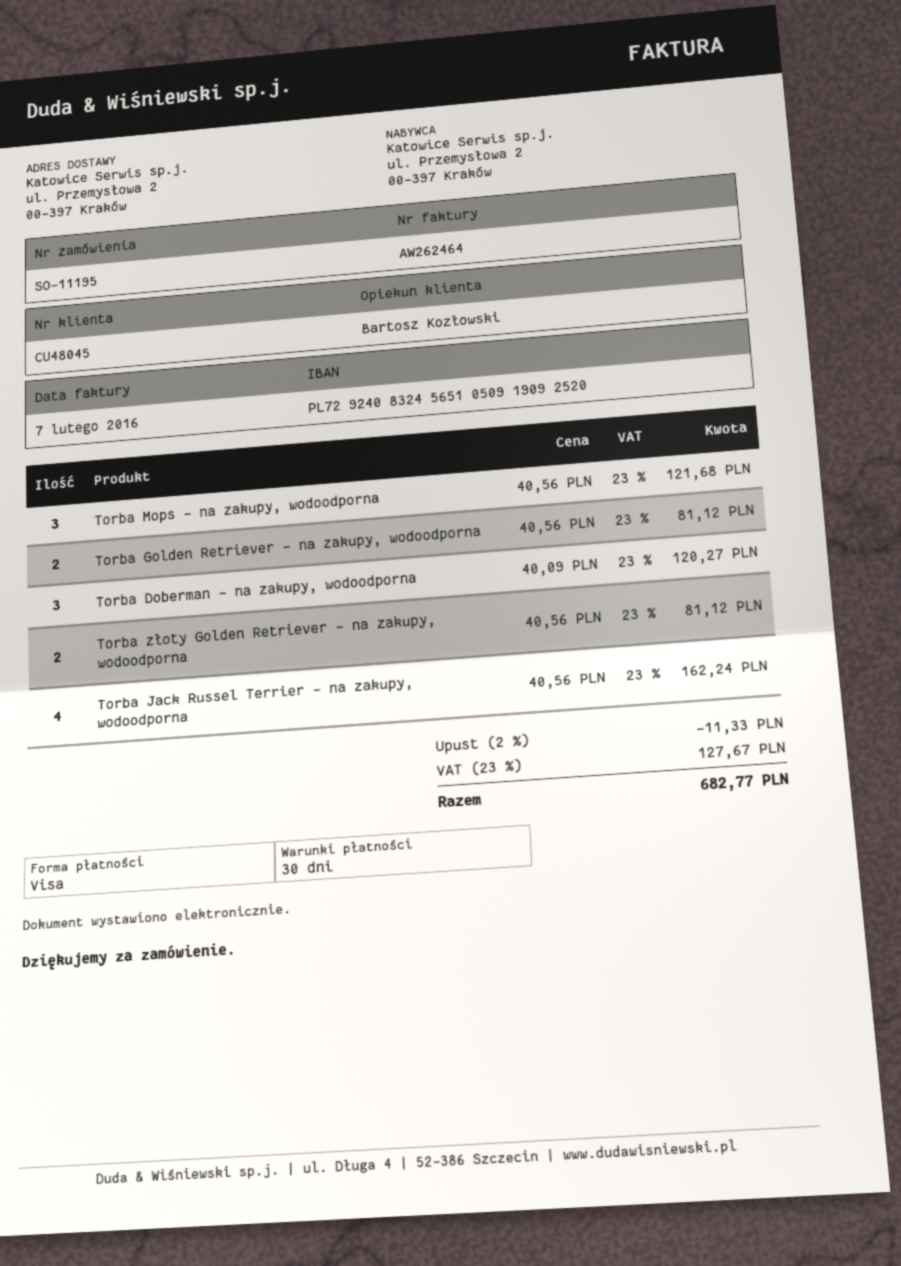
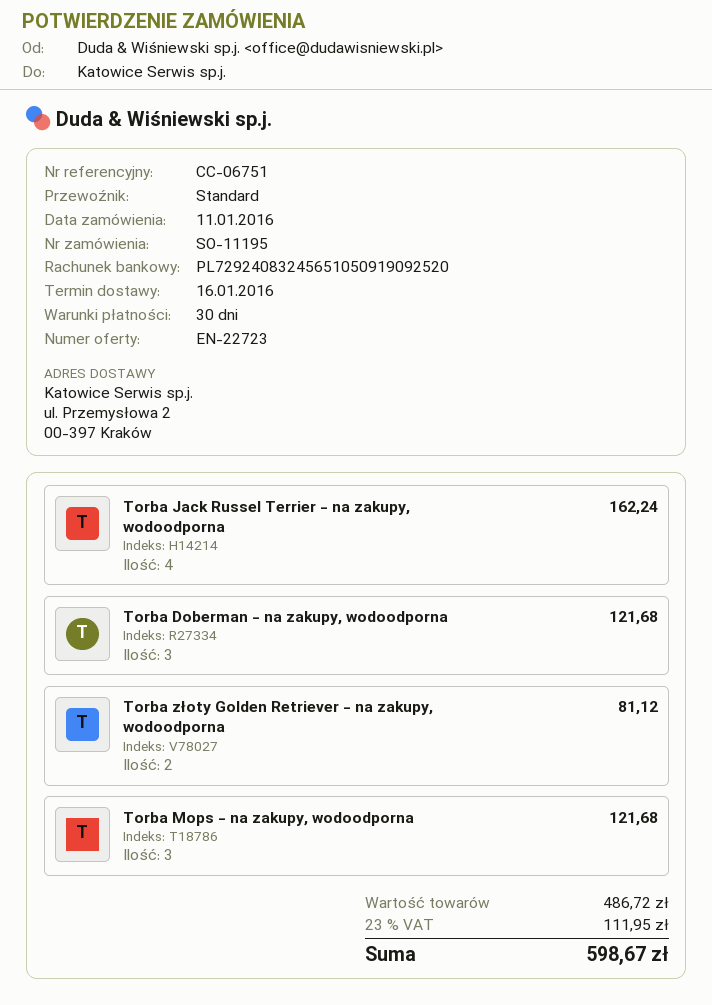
Torba Golden Retriever - na zakupy, wodoodporna: 2 for 81.12 -> none
Torba Doberman - na zakupy, wodoodporna: 3 for 120.27 -> 3 for 121.68
discount: 2% = 11.33 -> none
tax: 23% = 127.67 -> 23% = 111.95
total: 682.77 -> 598.67

